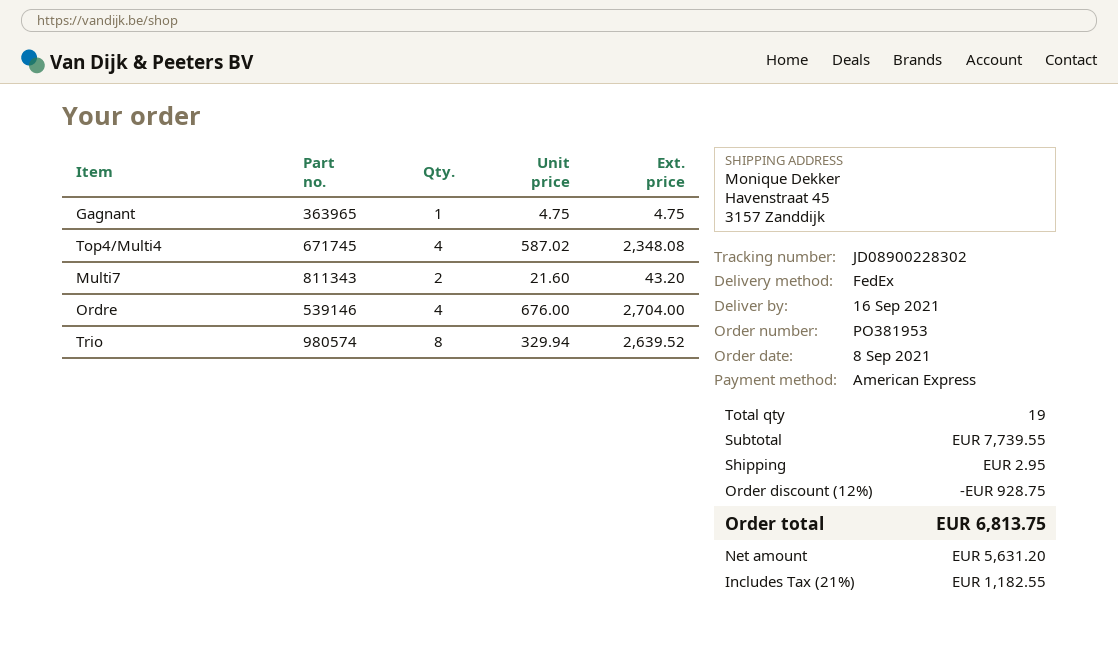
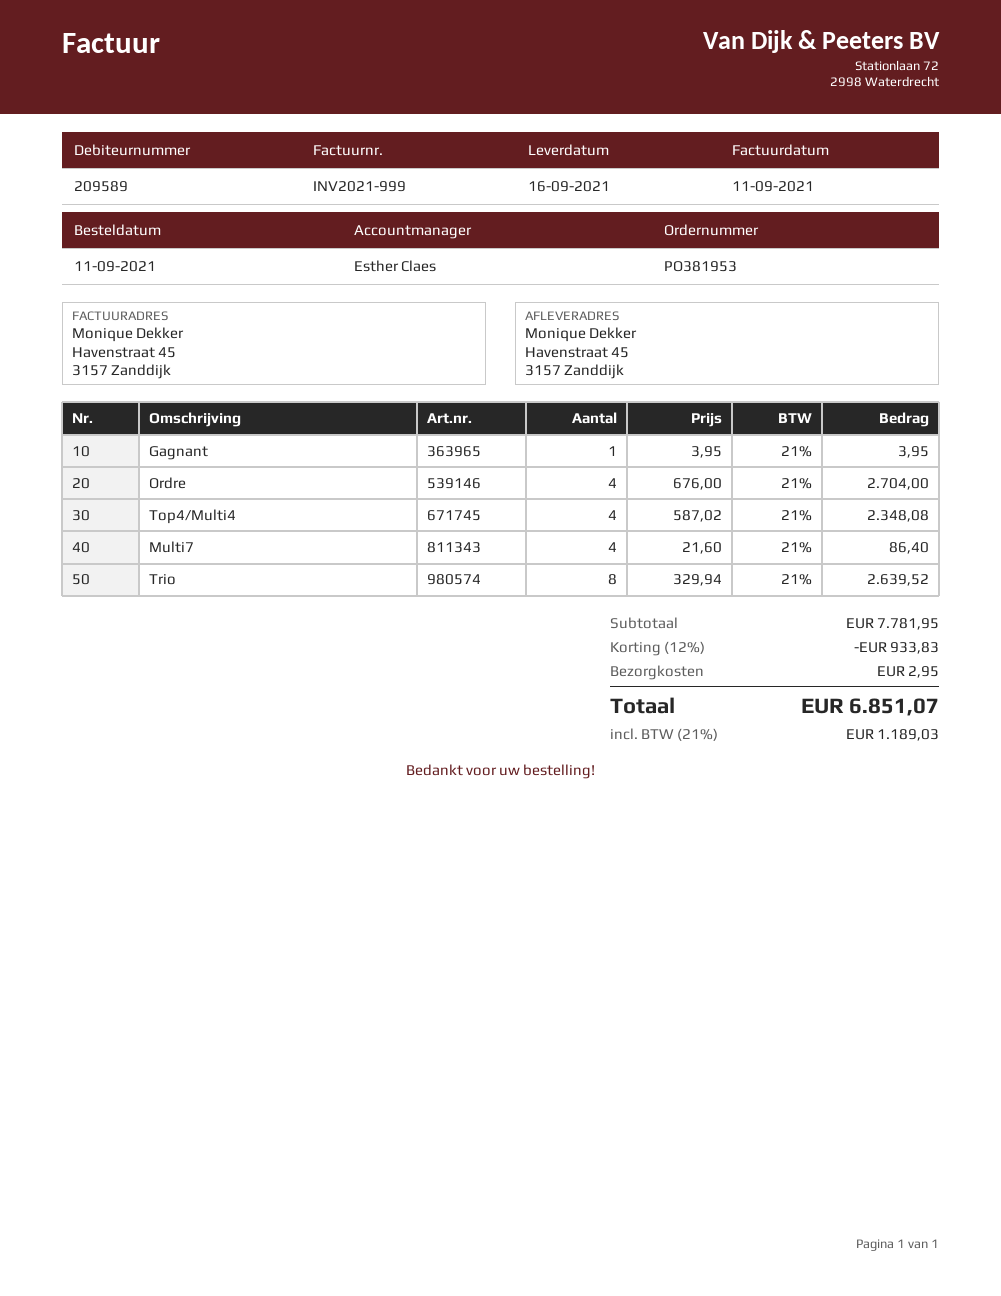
order date: 2021-09-08 -> 2021-09-11
Gagnant: 1 x 4.75 = 4.75 -> 1 x 3.95 = 3.95
Multi7: 2 x 21.60 = 43.20 -> 4 x 21.60 = 86.40
subtotal: 7739.55 -> 7781.95
discount: 12% = 928.75 -> 12% = 933.83
tax: 21% = 1182.55 -> 21% = 1189.03
total: 6813.75 -> 6851.07

